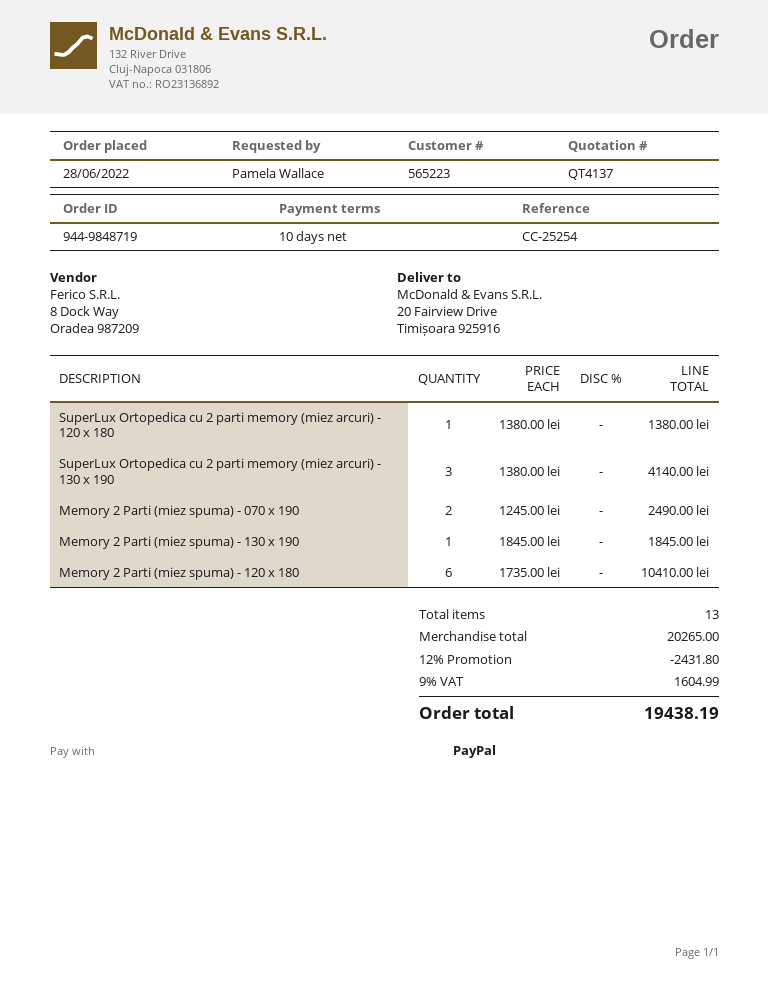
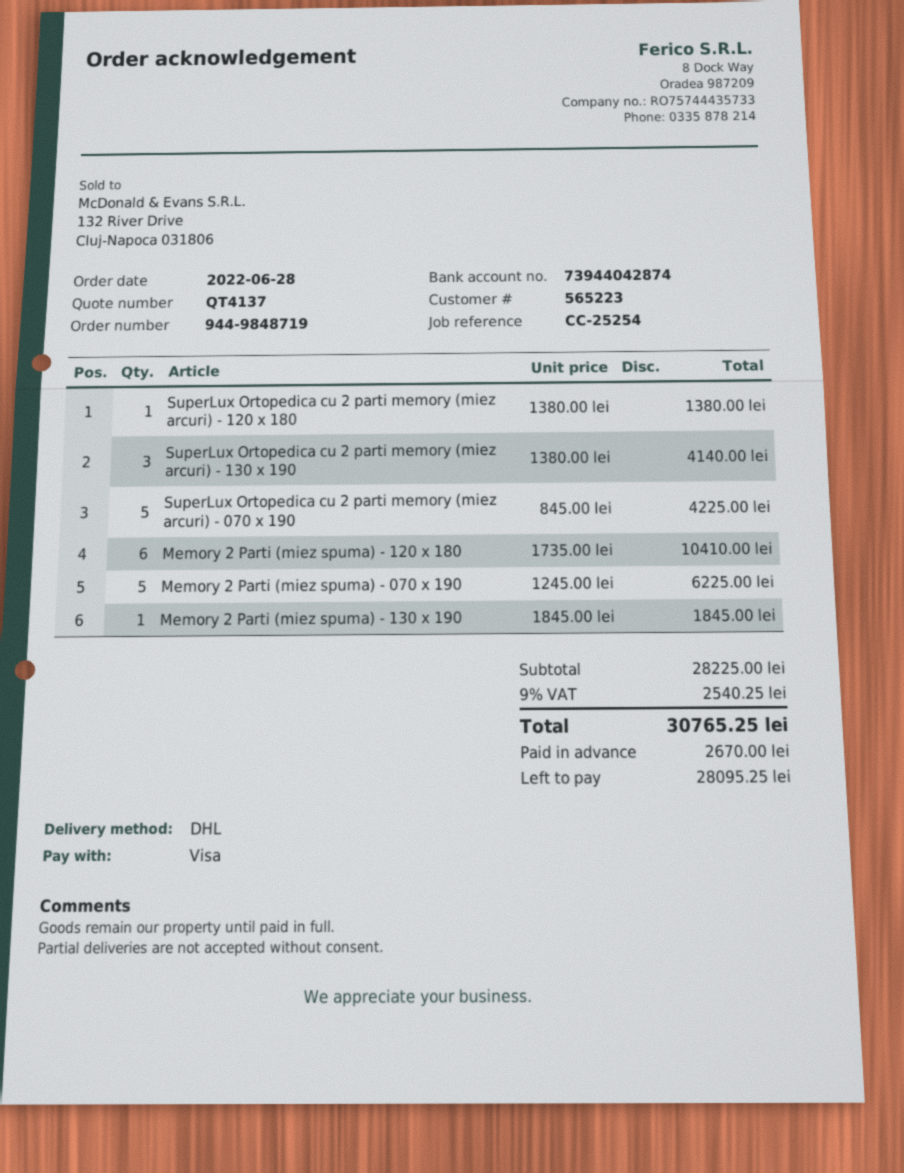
payment method: PayPal -> Visa
Memory 2 Parti (miez spuma) - 070 x 190: 2 x 1245.00 = 2490.00 -> 5 x 1245.00 = 6225.00
SuperLux Ortopedica cu 2 parti memory (miez arcuri) - 070 x 190: none -> 5 x 845.00 = 4225.00
subtotal: 20265.00 -> 28225.00
discount: 12% = 2431.80 -> none
tax: 9% = 1604.99 -> 9% = 2540.25
total: 19438.19 -> 30765.25

